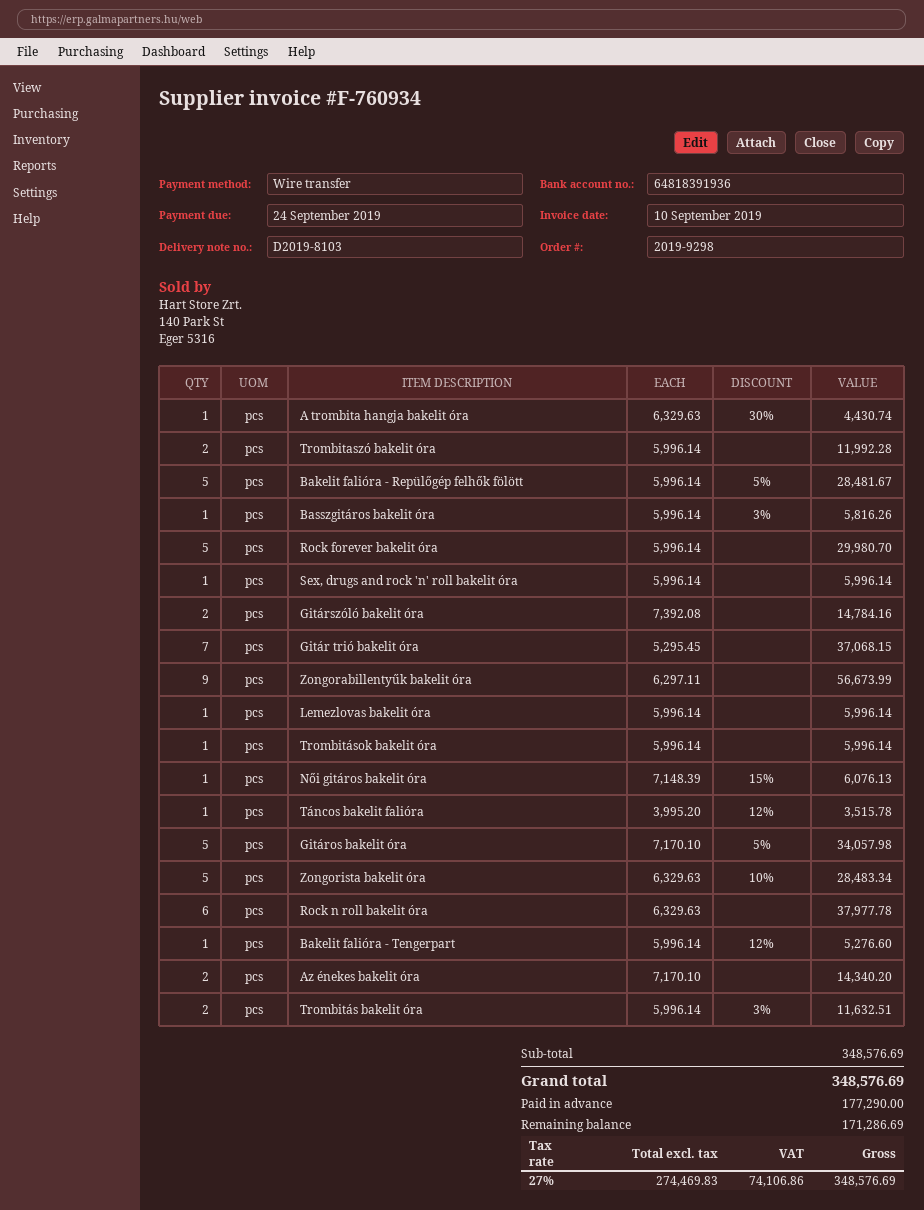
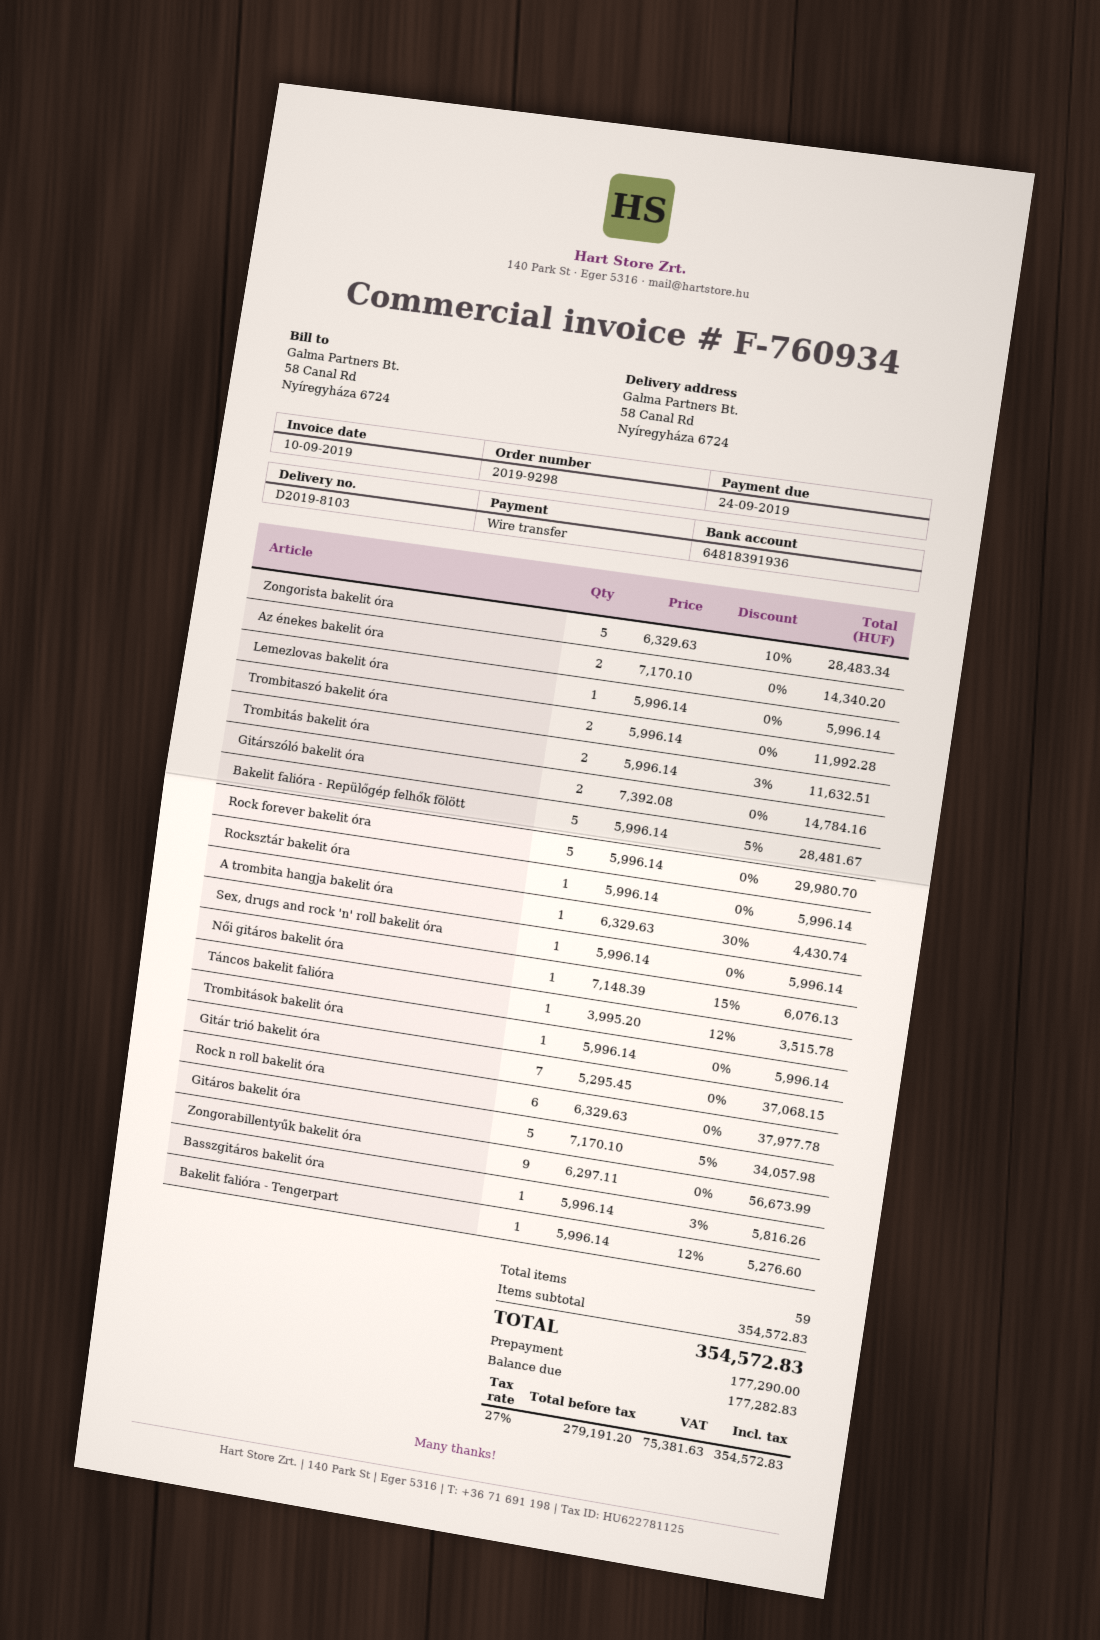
Rocksztár bakelit óra: none -> 1 x 5996.14 = 5996.14
subtotal: 348576.69 -> 354572.83
net: 274469.83 -> 279191.20
tax: 27% = 74106.86 -> 27% = 75381.63
total: 348576.69 -> 354572.83
balance: 171286.69 -> 177282.83

